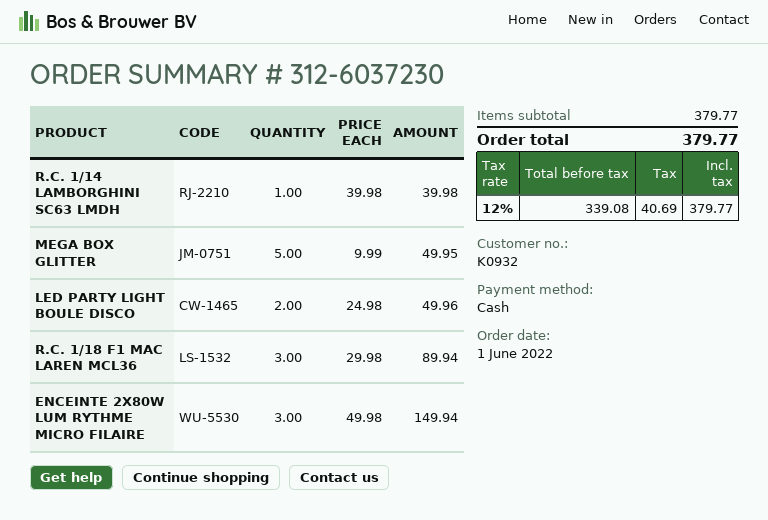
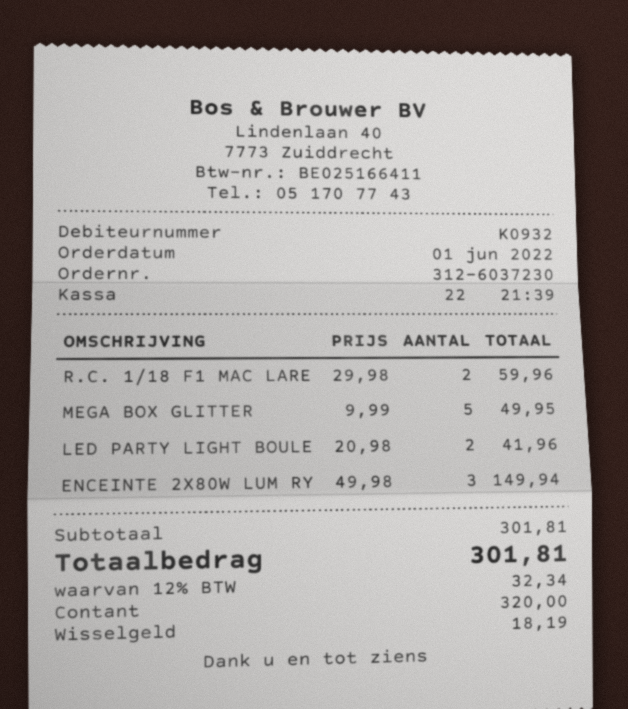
R.C. 1/14 LAMBORGHINI SC63 LMDH: 1 x 39.98 = 39.98 -> none
LED PARTY LIGHT BOULE DISCO: 2 x 24.98 = 49.96 -> 2 x 20.98 = 41.96
R.C. 1/18 F1 MAC LAREN MCL36: 3 x 29.98 = 89.94 -> 2 x 29.98 = 59.96
subtotal: 379.77 -> 301.81
tax: 12% = 40.69 -> 12% = 32.34
total: 379.77 -> 301.81

